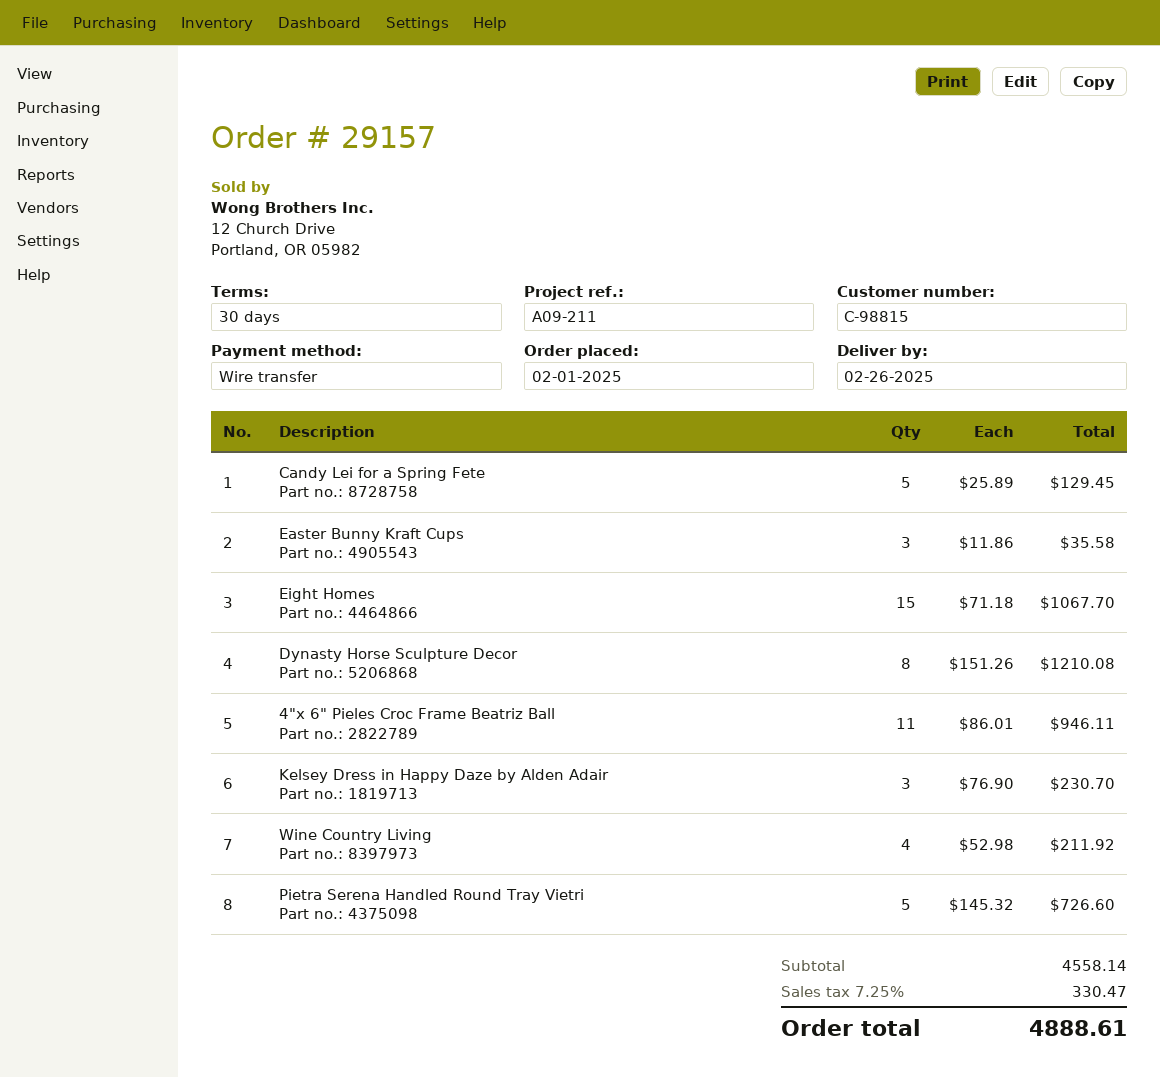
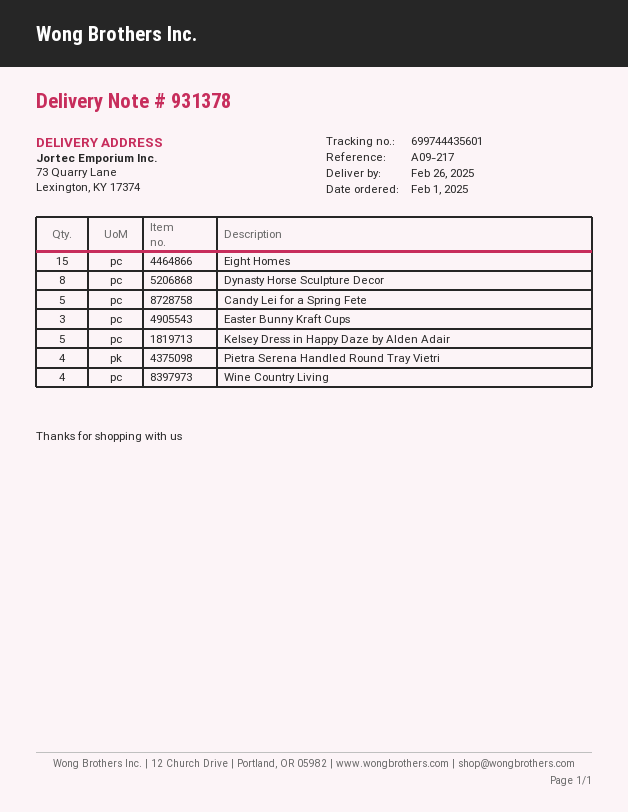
reference: A09-211 -> A09-217
4"x 6" Pieles Croc Frame Beatriz Ball: 11 -> none
Kelsey Dress in Happy Daze by Alden Adair: 3 -> 5
Pietra Serena Handled Round Tray Vietri: 5 -> 4

